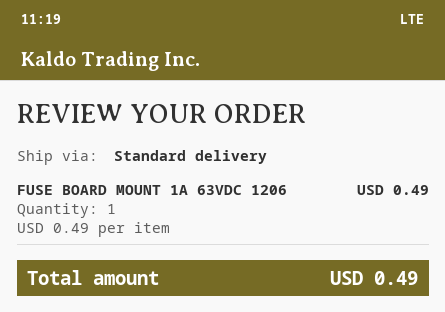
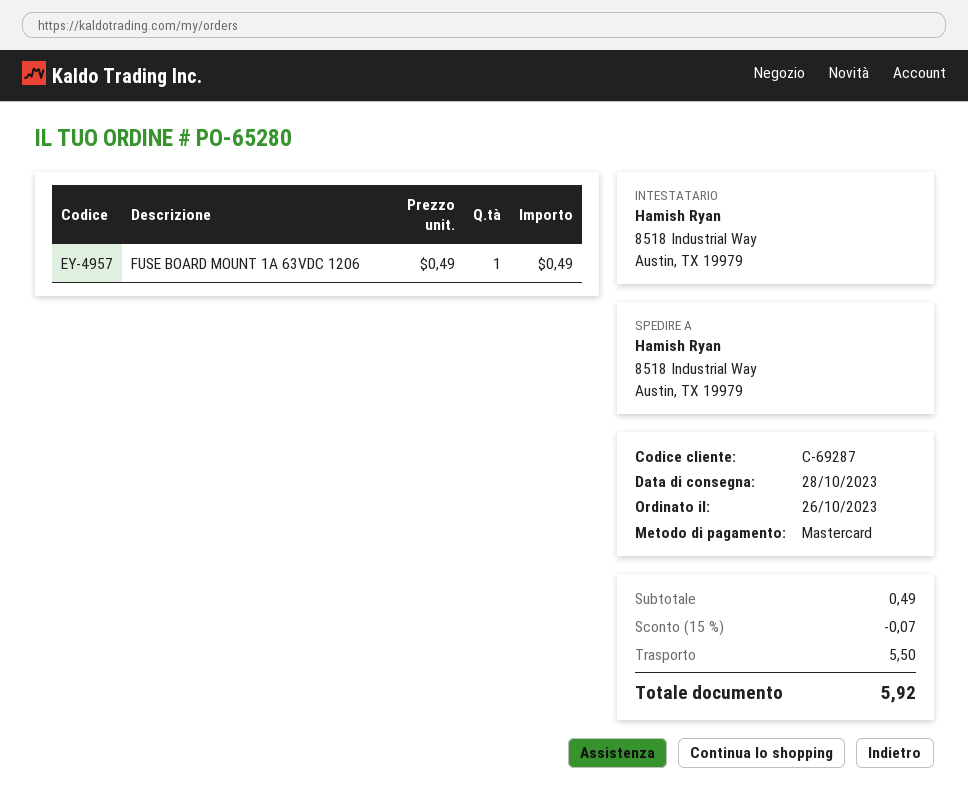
discount: none -> 15% = 0.07
shipping: none -> 5.50
total: 0.49 -> 5.92

